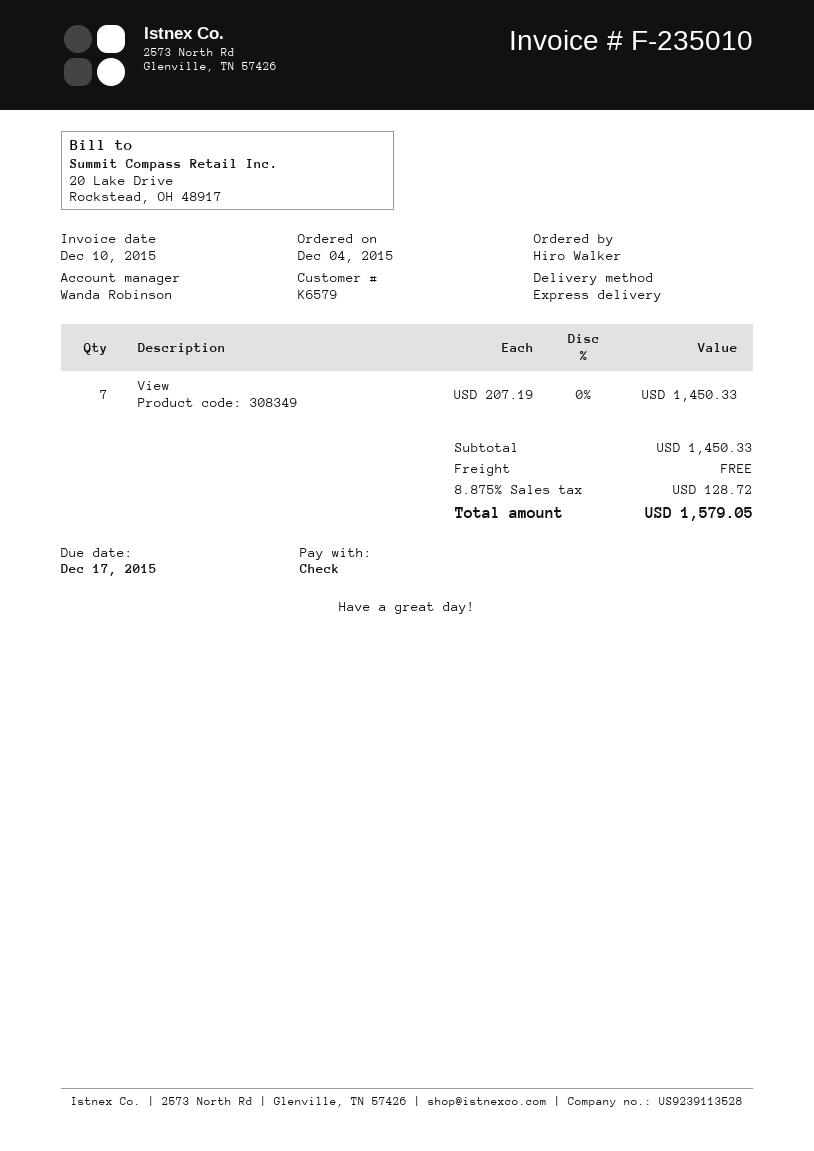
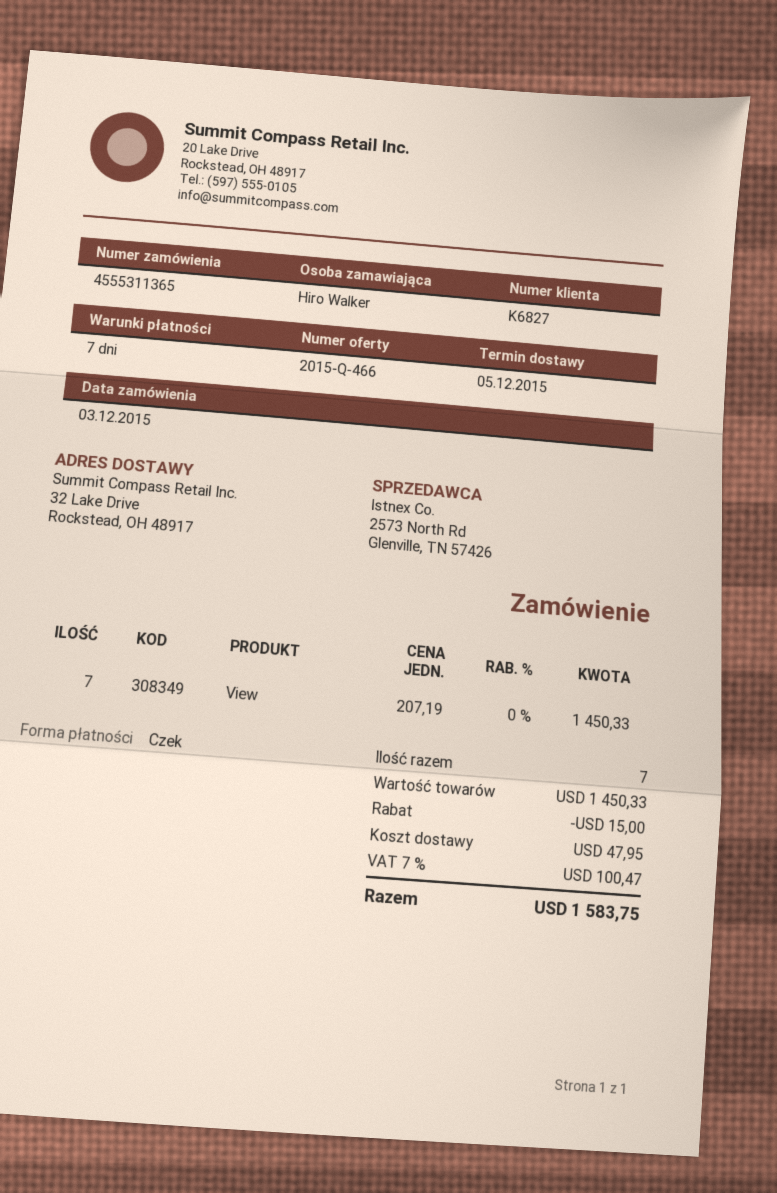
order date: 2015-12-04 -> 2015-12-03
customer number: K6579 -> K6827
discount: none -> 15.00
shipping: 0.00 -> 47.95
tax: 8.875% = 128.72 -> 7% = 100.47
total: 1579.05 -> 1583.75

